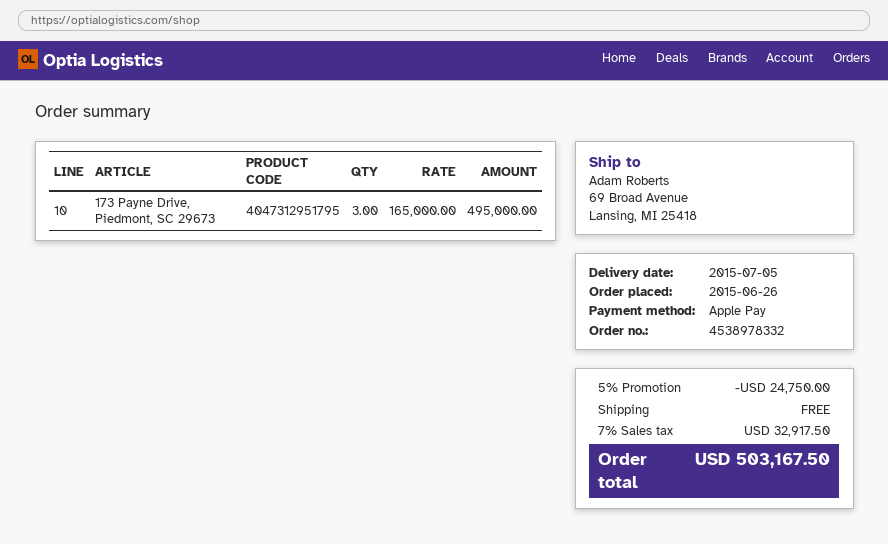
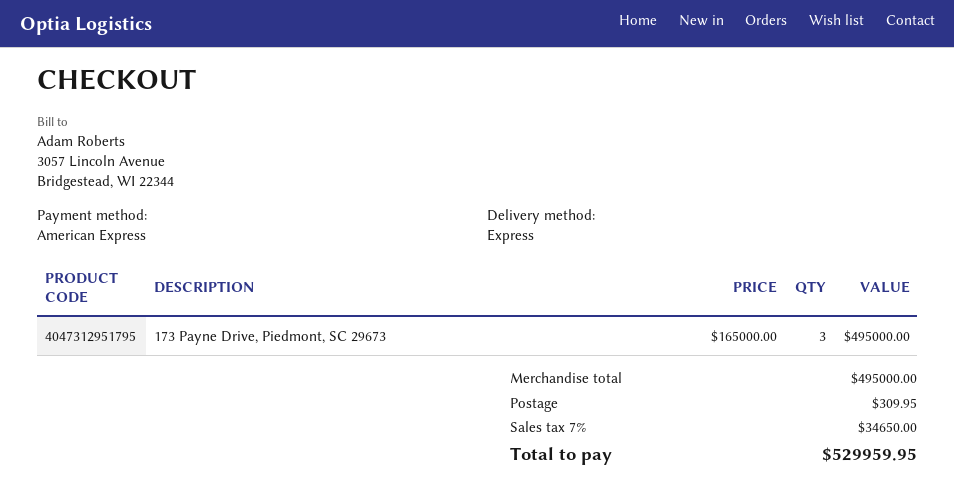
payment method: Apple Pay -> American Express
discount: 5% = 24750.00 -> none
shipping: 0.00 -> 309.95
tax: 7% = 32917.50 -> 7% = 34650.00
total: 503167.50 -> 529959.95

